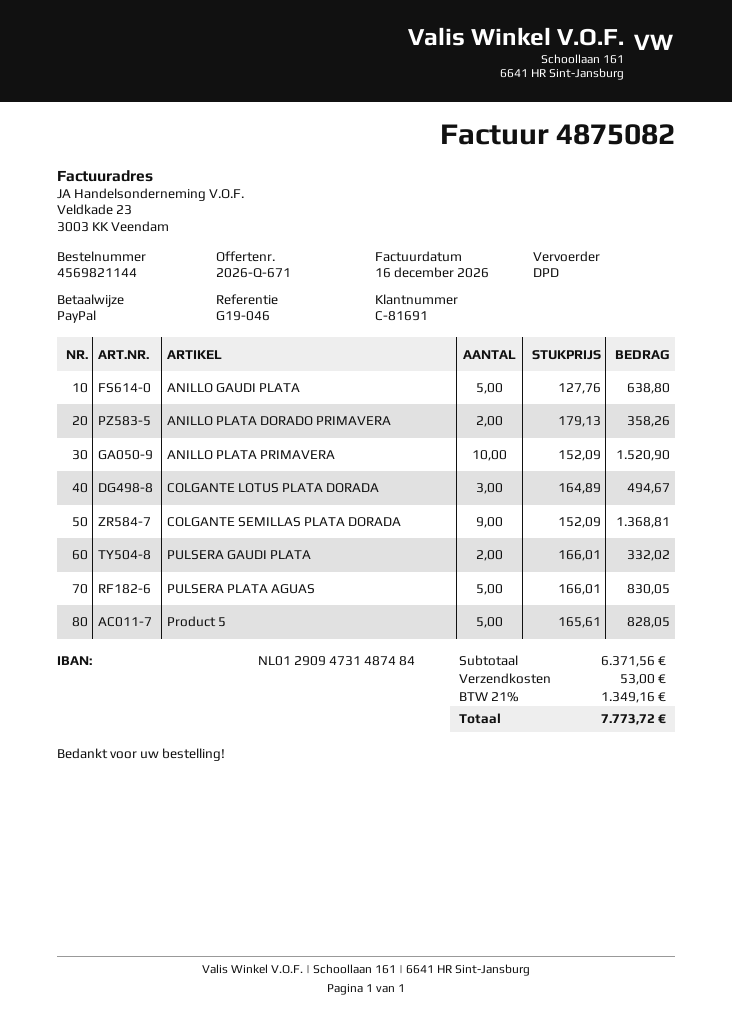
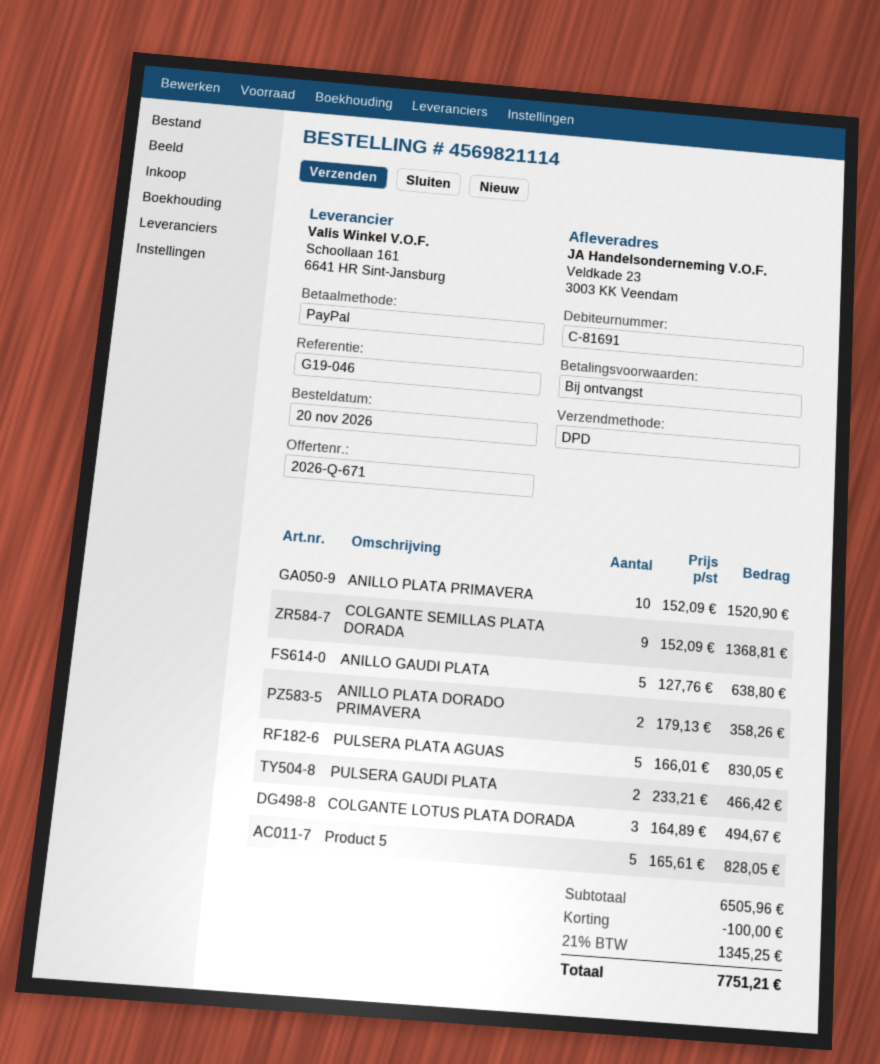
order number: 4569821144 -> 4569821114
PULSERA GAUDI PLATA: 2 x 166.01 = 332.02 -> 2 x 233.21 = 466.42
subtotal: 6371.56 -> 6505.96
discount: none -> 100.00
shipping: 53.00 -> none
tax: 21% = 1349.16 -> 21% = 1345.25
total: 7773.72 -> 7751.21

